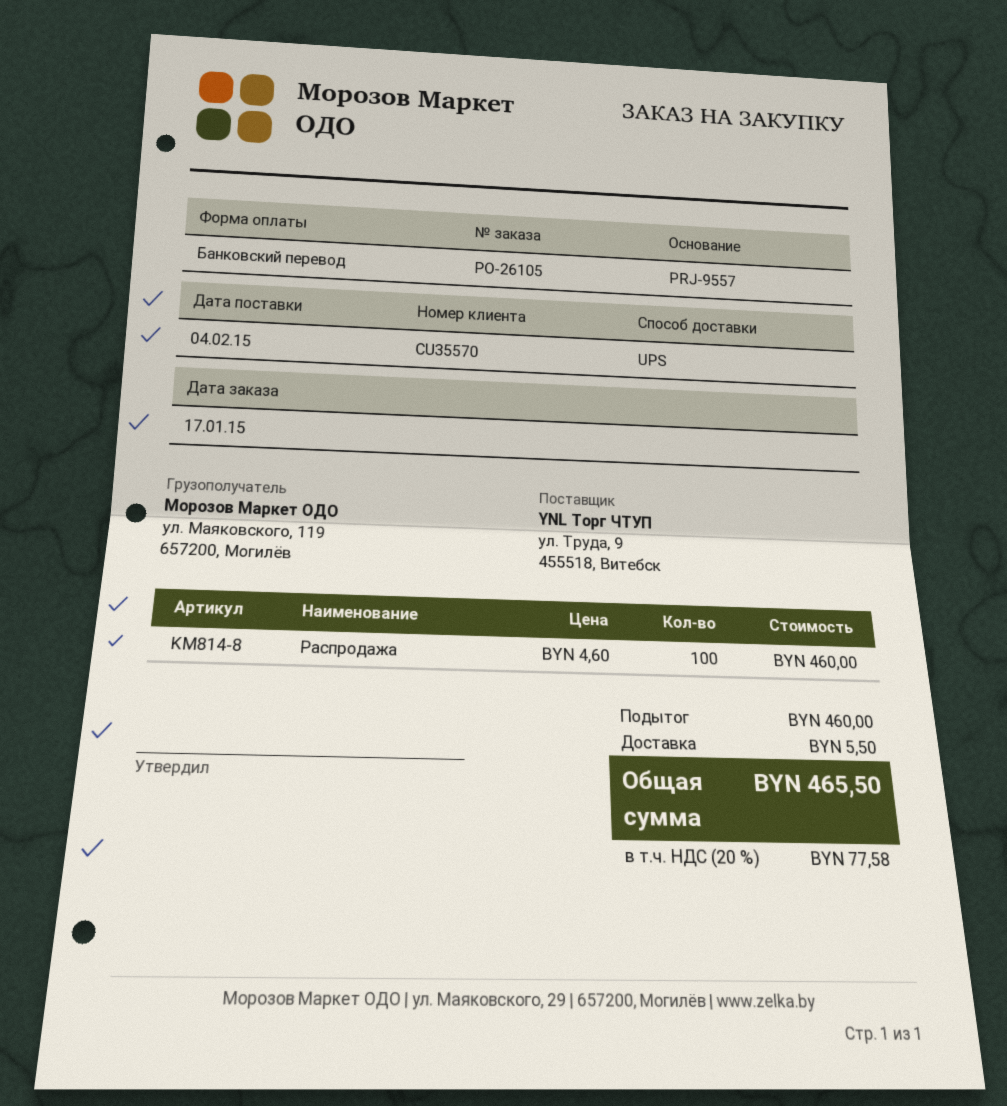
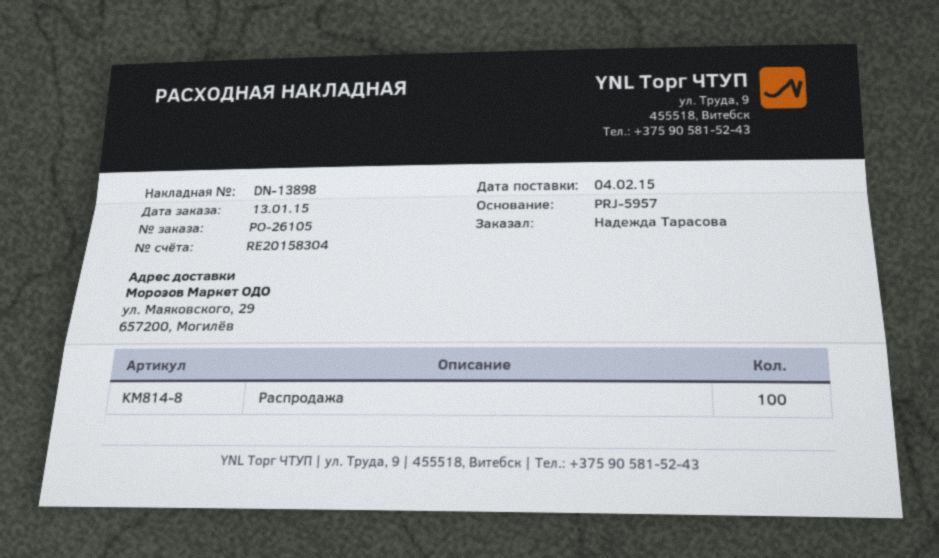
order date: 2015-01-17 -> 2015-01-13
reference: PRJ-9557 -> PRJ-5957
ship to: ул. Маяковского, 119, 657200, Могилёв -> ул. Маяковского, 29, 657200, Могилёв

